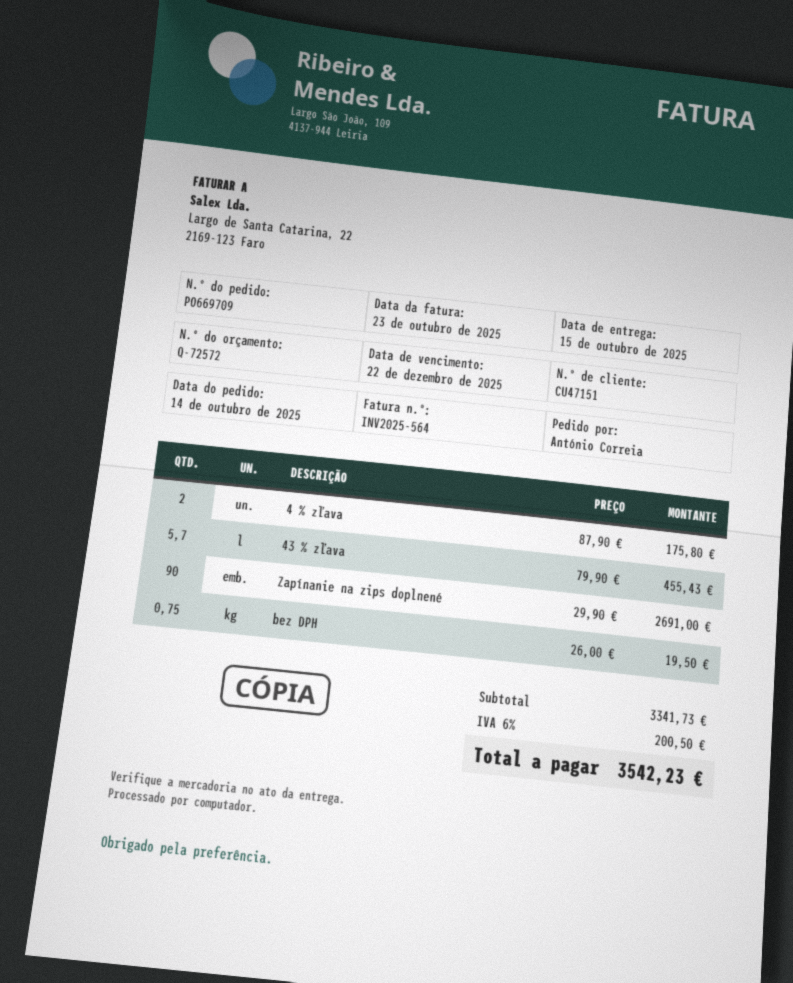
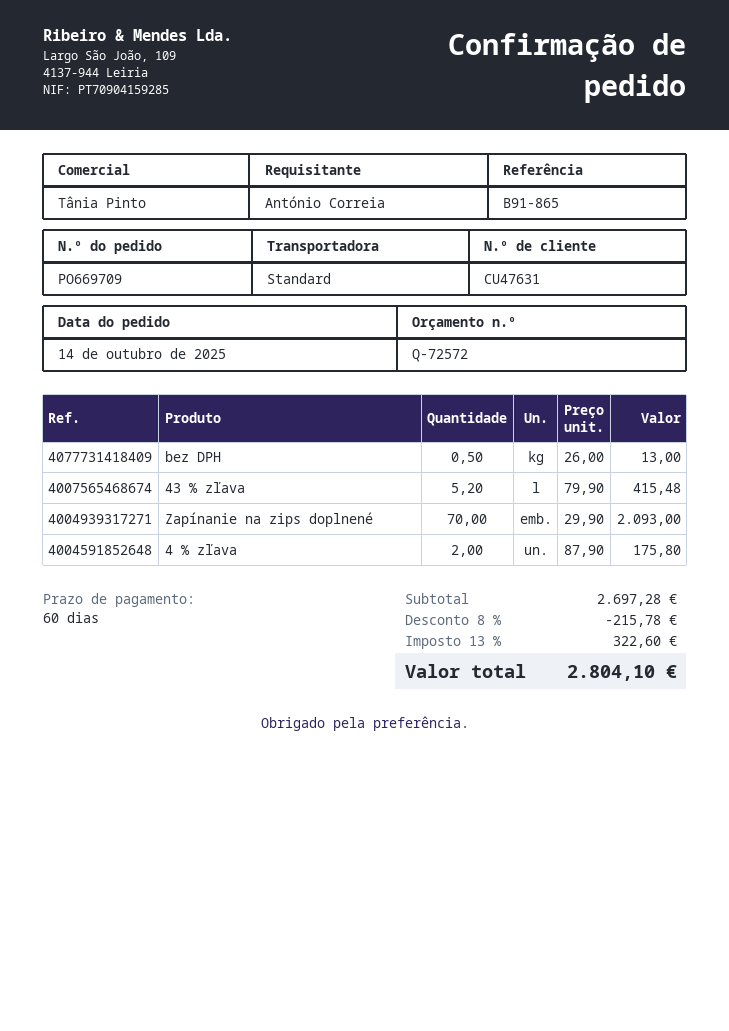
customer number: CU47151 -> CU47631
43 % zľava: 5.7 x 79.90 = 455.43 -> 5.2 x 79.90 = 415.48
Zapínanie na zips doplnené: 90 x 29.90 = 2691.00 -> 70 x 29.90 = 2093.00
bez DPH: 0.75 x 26.00 = 19.50 -> 0.5 x 26.00 = 13.00
subtotal: 3341.73 -> 2697.28
discount: none -> 8% = 215.78
tax: 6% = 200.50 -> 13% = 322.60
total: 3542.23 -> 2804.10

